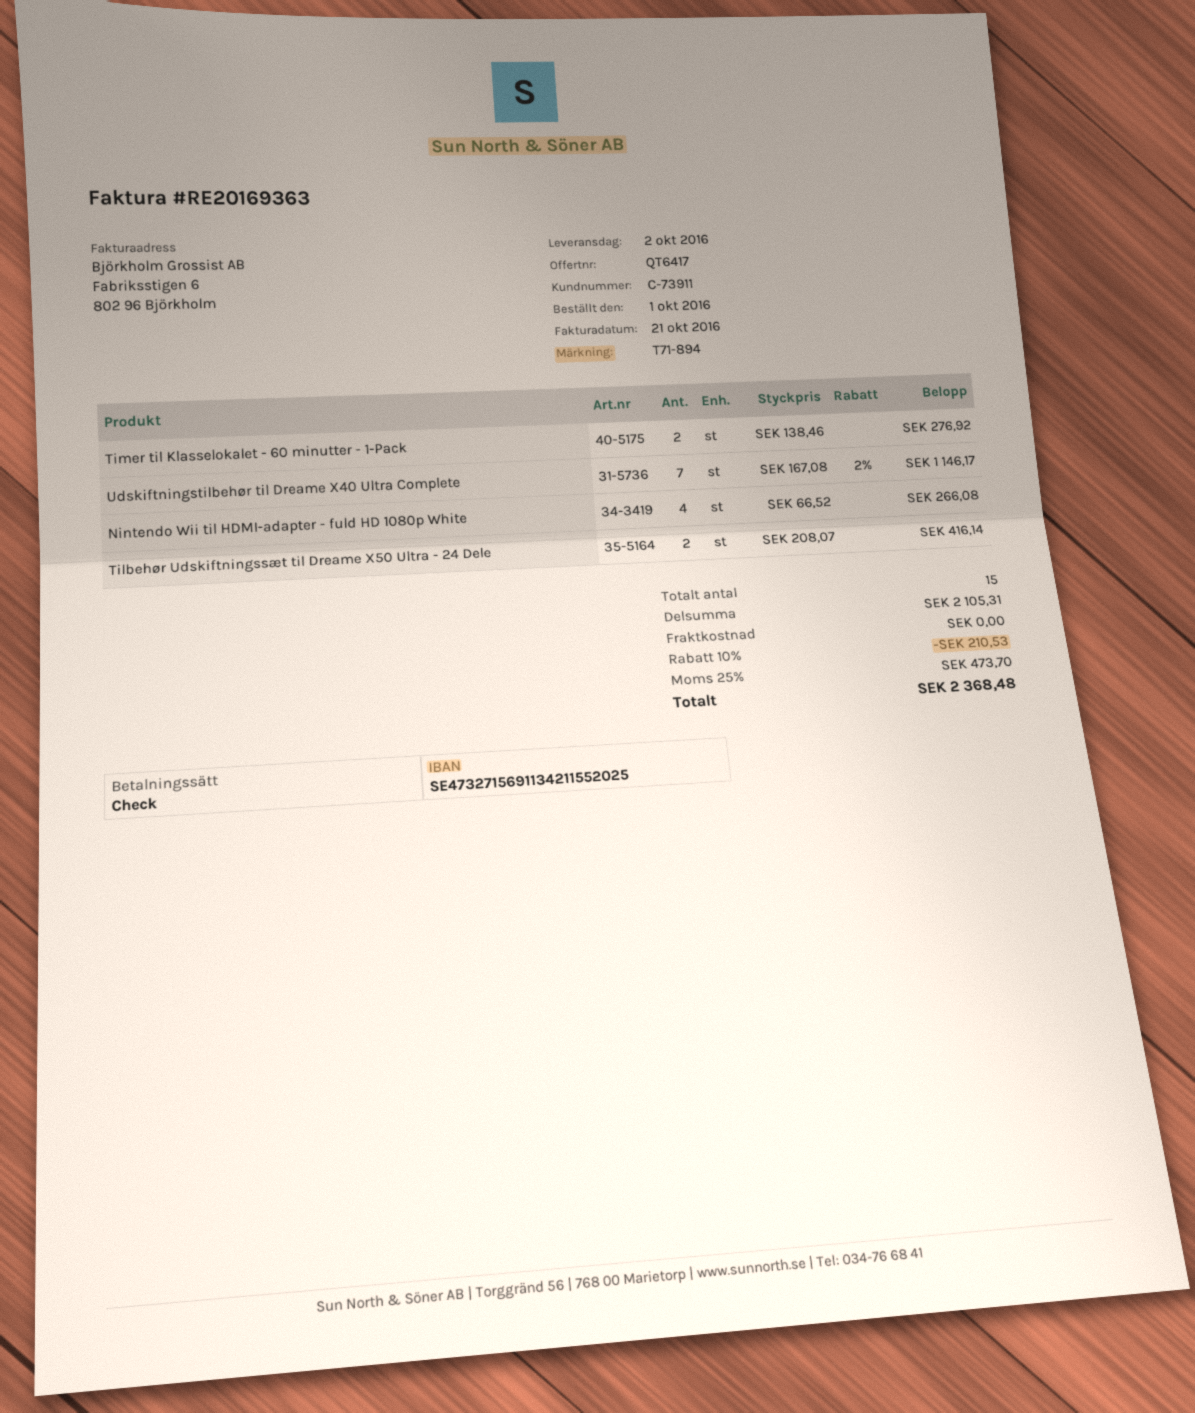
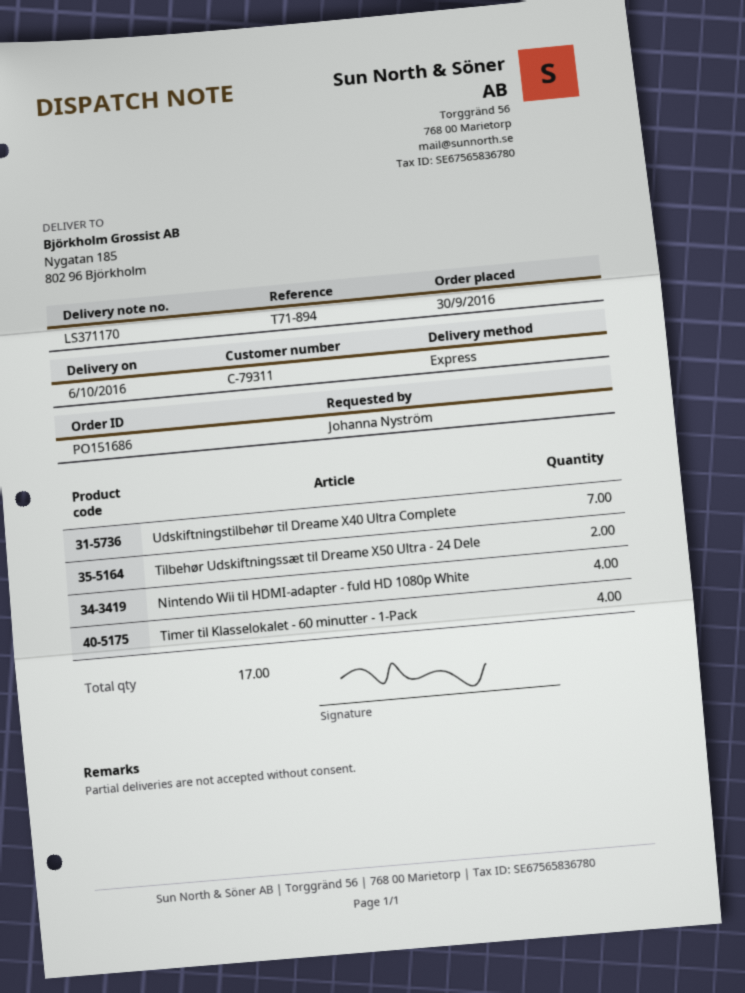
order date: 2016-10-01 -> 2016-09-30
delivery date: 2016-10-02 -> 2016-10-06
customer number: C-73911 -> C-79311
Timer til Klasselokalet - 60 minutter - 1-Pack: 2 -> 4
total quantity: 15 -> 17

